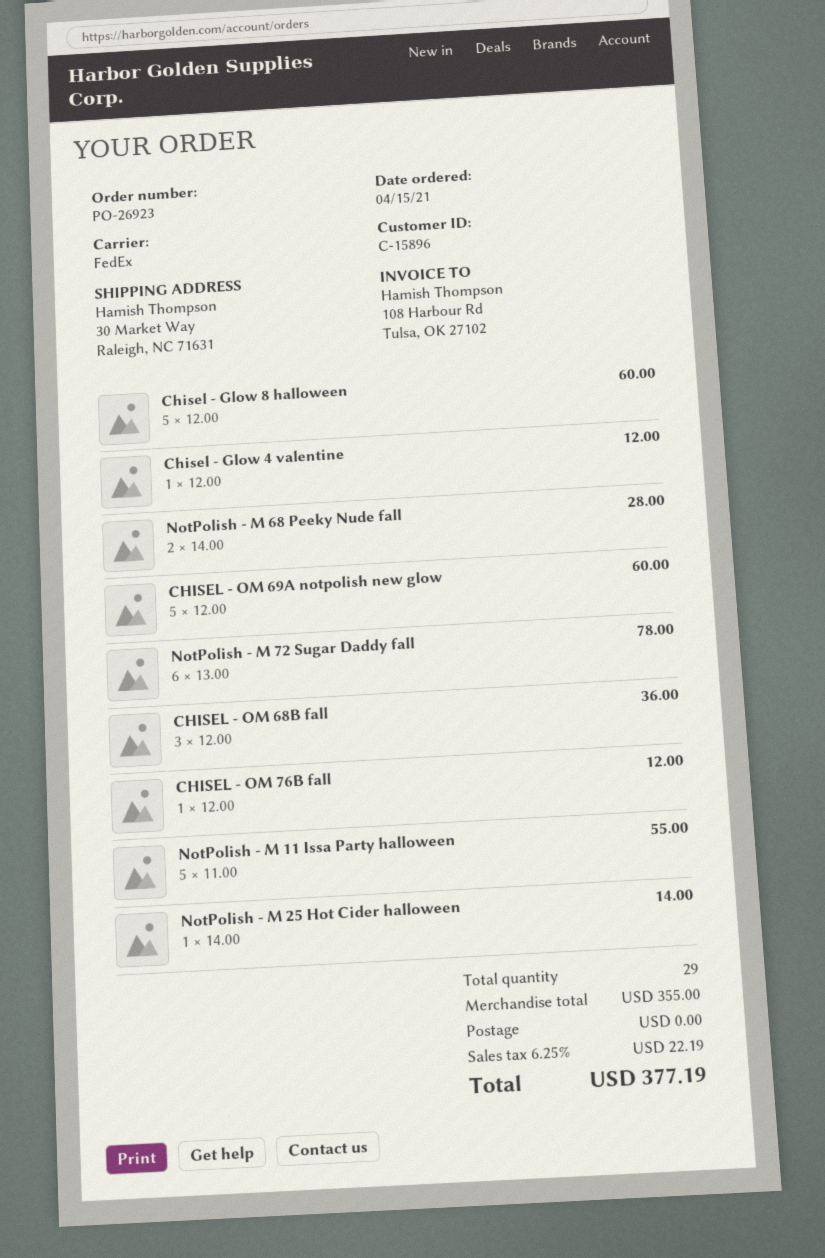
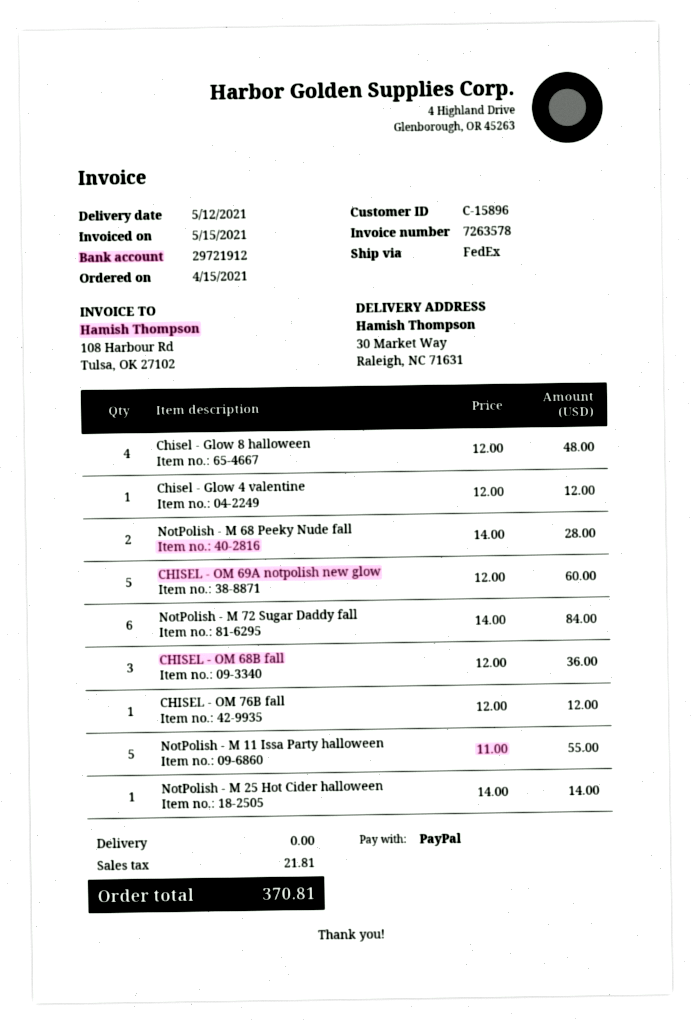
Chisel - Glow 8 halloween: 5 x 12.00 = 60.00 -> 4 x 12.00 = 48.00
NotPolish - M 72 Sugar Daddy fall: 6 x 13.00 = 78.00 -> 6 x 14.00 = 84.00
tax: 22.19 -> 21.81
total: 377.19 -> 370.81

